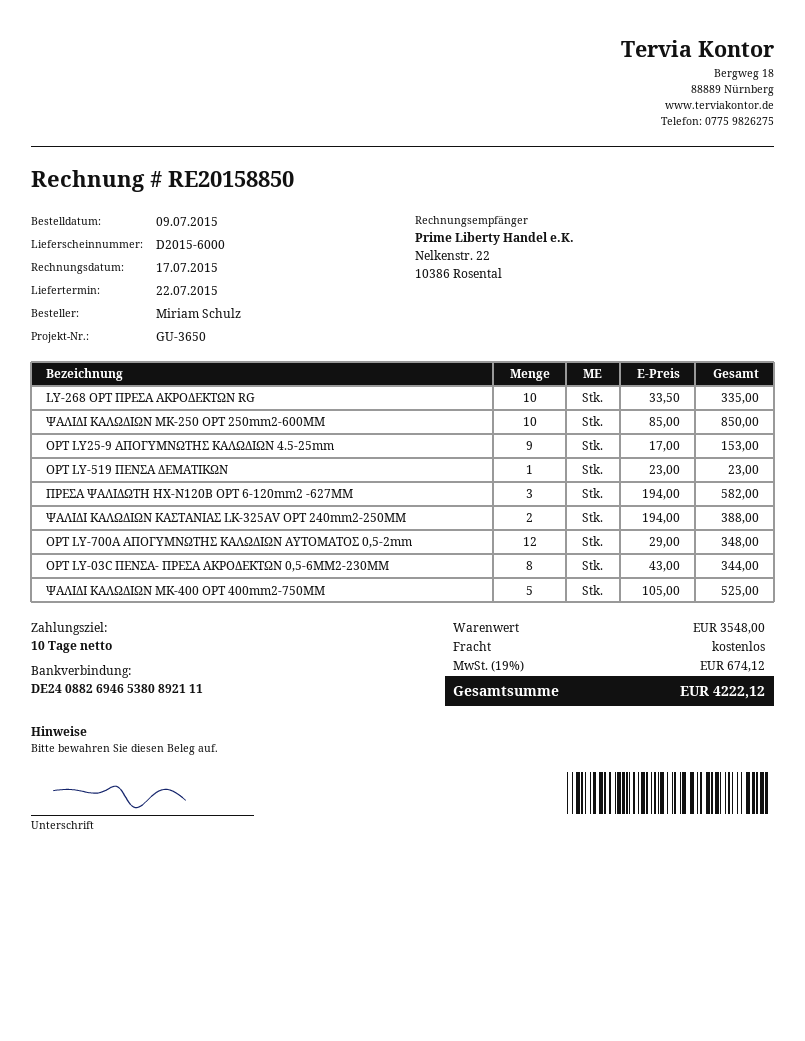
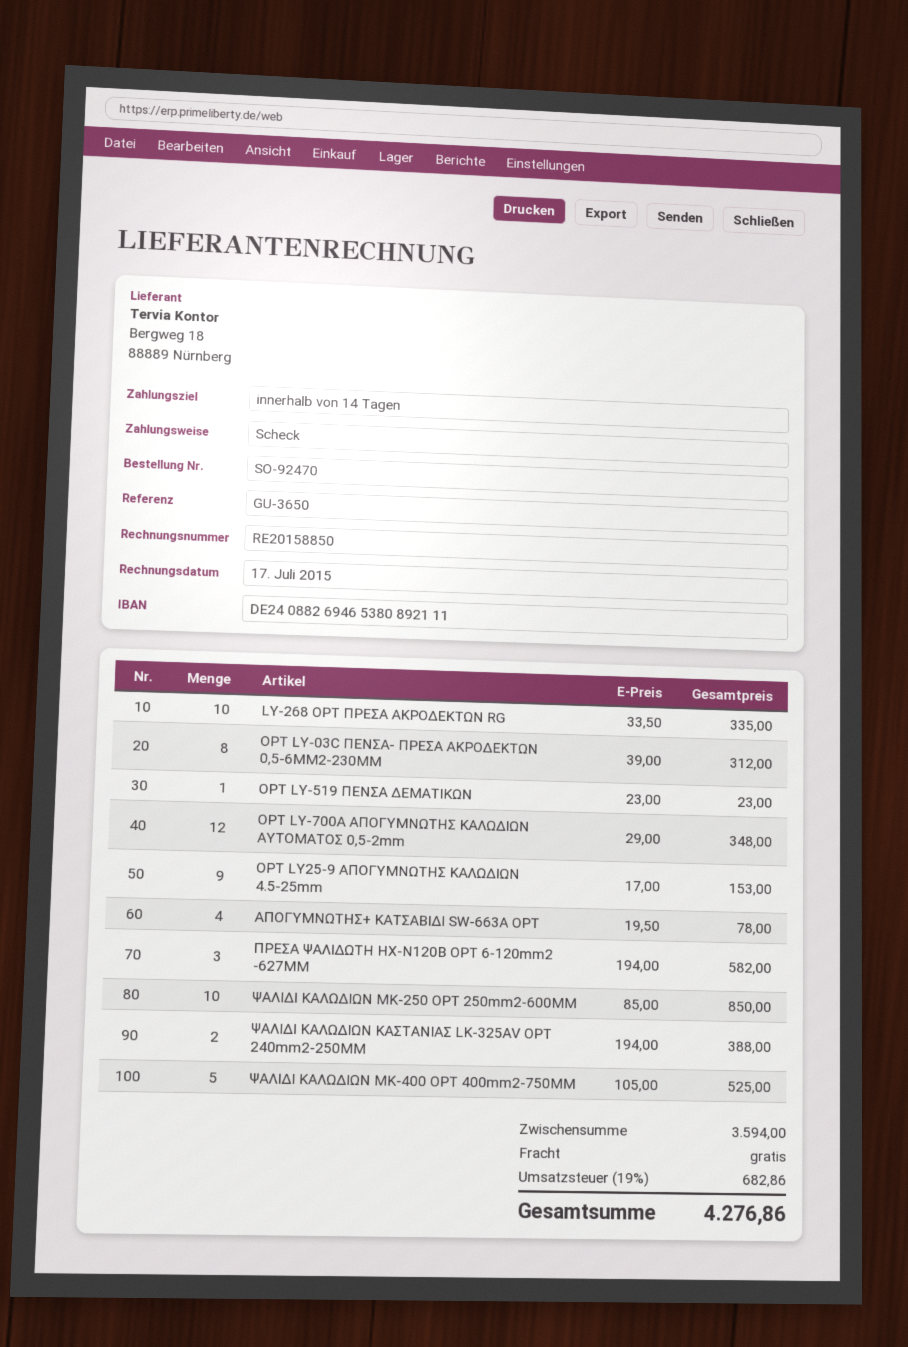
payment terms: 10 days -> 14 days
OPT LY-03C ΠΕΝΣΑ- ΠΡΕΣΑ ΑΚΡΟΔΕΚΤΩΝ 0,5-6MM2-230MM: 8 x 43.00 = 344.00 -> 8 x 39.00 = 312.00
ΑΠΟΓΥΜΝΩΤΗΣ+ ΚΑΤΣΑΒΙΔΙ SW-663A OPT: none -> 4 x 19.50 = 78.00
subtotal: 3548.00 -> 3594.00
tax: 19% = 674.12 -> 19% = 682.86
total: 4222.12 -> 4276.86

